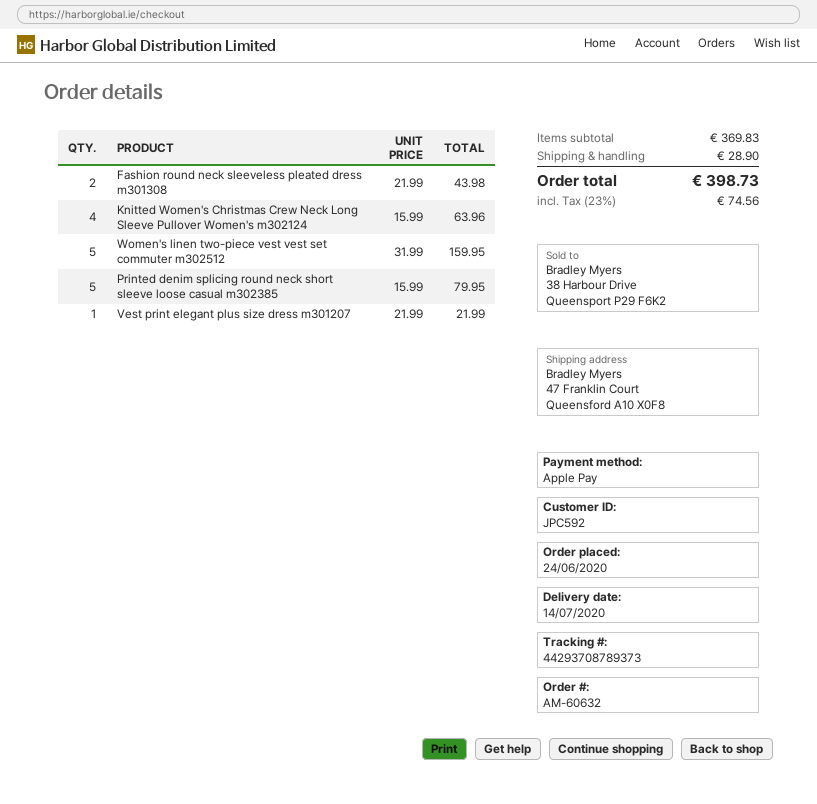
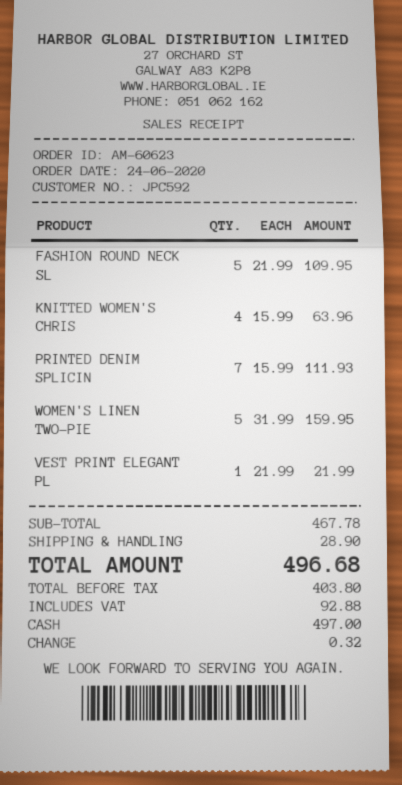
order number: AM-60632 -> AM-60623
payment method: Apple Pay -> cash
Fashion round neck sleeveless pleated dress m301308: 2 x 21.99 = 43.98 -> 5 x 21.99 = 109.95
Printed denim splicing round neck short sleeve loose casual m302385: 5 x 15.99 = 79.95 -> 7 x 15.99 = 111.93
subtotal: 369.83 -> 467.78
tax: 74.56 -> 92.88
total: 398.73 -> 496.68

